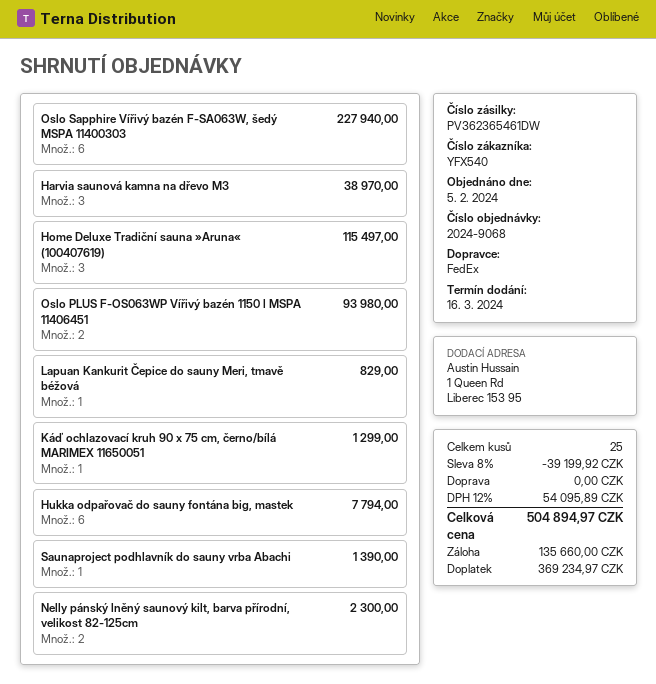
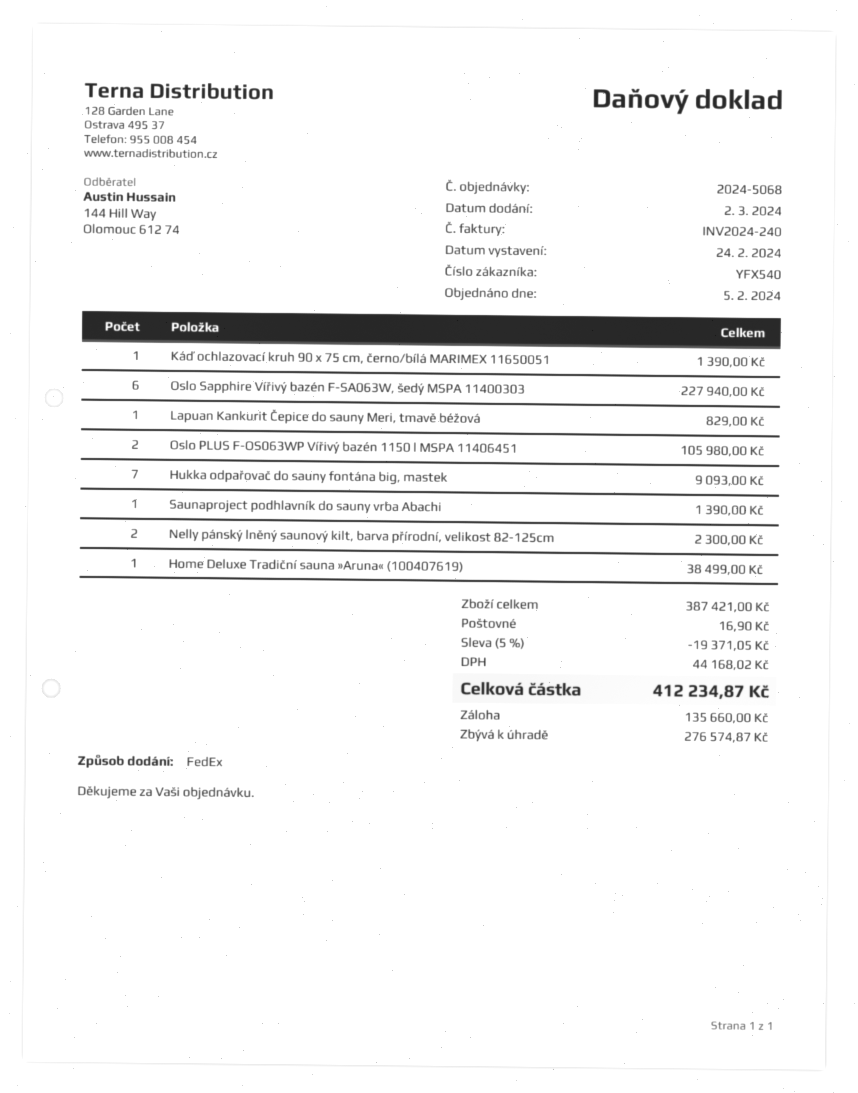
order number: 2024-9068 -> 2024-5068
delivery date: 2024-03-16 -> 2024-03-02
Harvia saunová kamna na dřevo M3: 3 for 38970.00 -> none
Home Deluxe Tradiční sauna »Aruna« (100407619): 3 for 115497.00 -> 1 for 38499.00
Oslo PLUS F-OS063WP Vířivý bazén 1150 l MSPA 11406451: 2 for 93980.00 -> 2 for 105980.00
Káď ochlazovací kruh 90 x 75 cm, černo/bílá MARIMEX 11650051: 1 for 1299.00 -> 1 for 1390.00
Hukka odpařovač do sauny fontána big, mastek: 6 for 7794.00 -> 7 for 9093.00
discount: 8% = 39199.92 -> 5% = 19371.05
shipping: 0.00 -> 16.90
tax: 54095.89 -> 44168.02
total: 504894.97 -> 412234.87
balance: 369234.97 -> 276574.87

